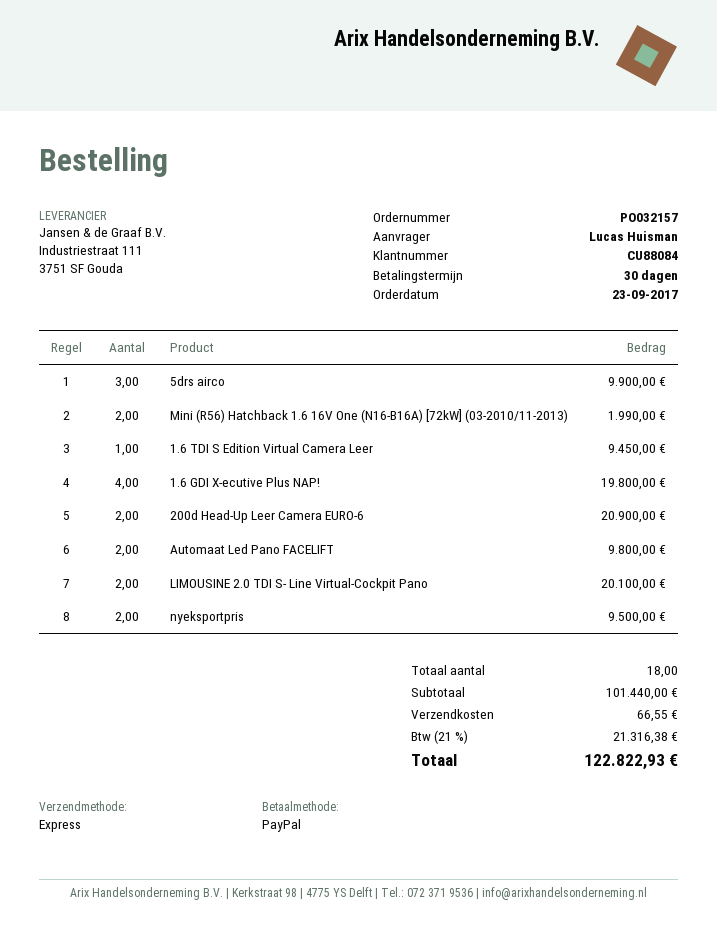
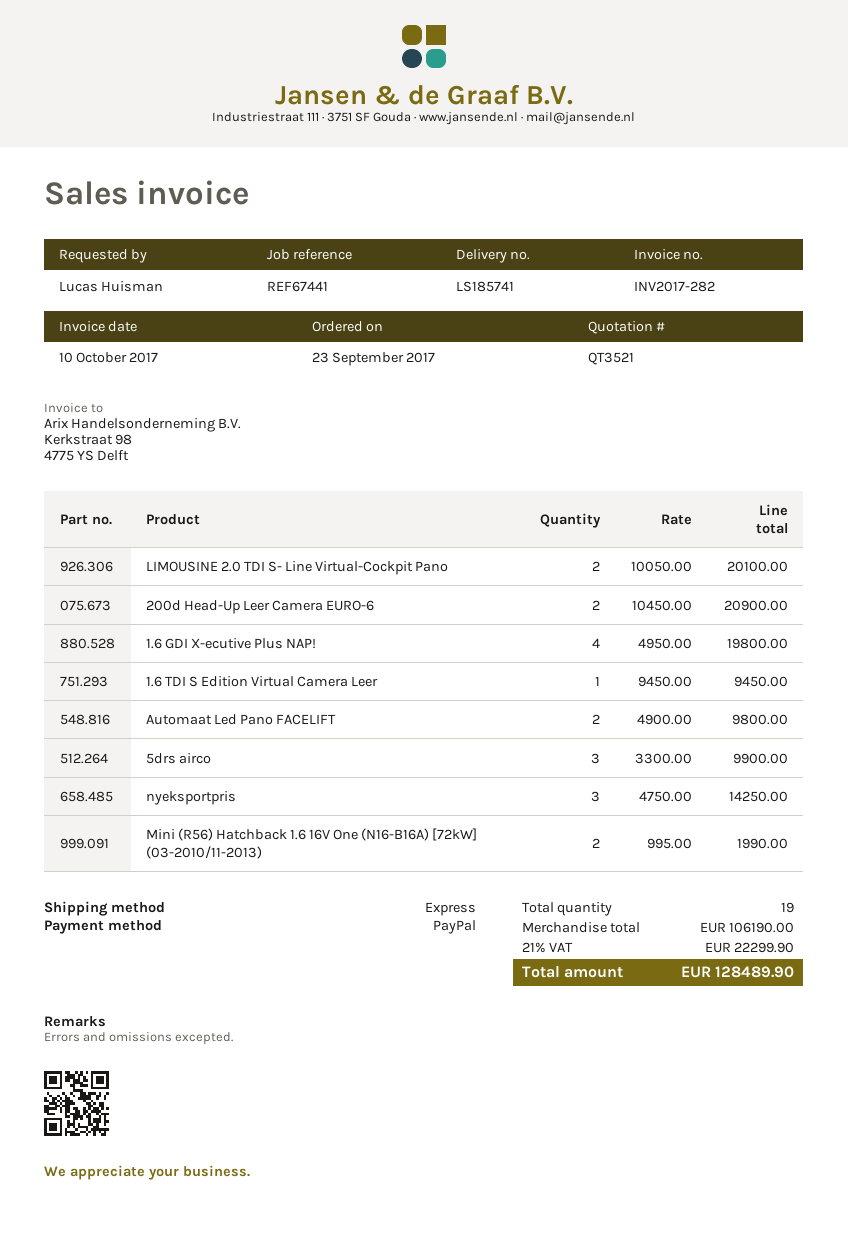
nyeksportpris: 2 for 9500.00 -> 3 for 14250.00
total quantity: 18 -> 19
subtotal: 101440.00 -> 106190.00
shipping: 66.55 -> none
tax: 21% = 21316.38 -> 21% = 22299.90
total: 122822.93 -> 128489.90

